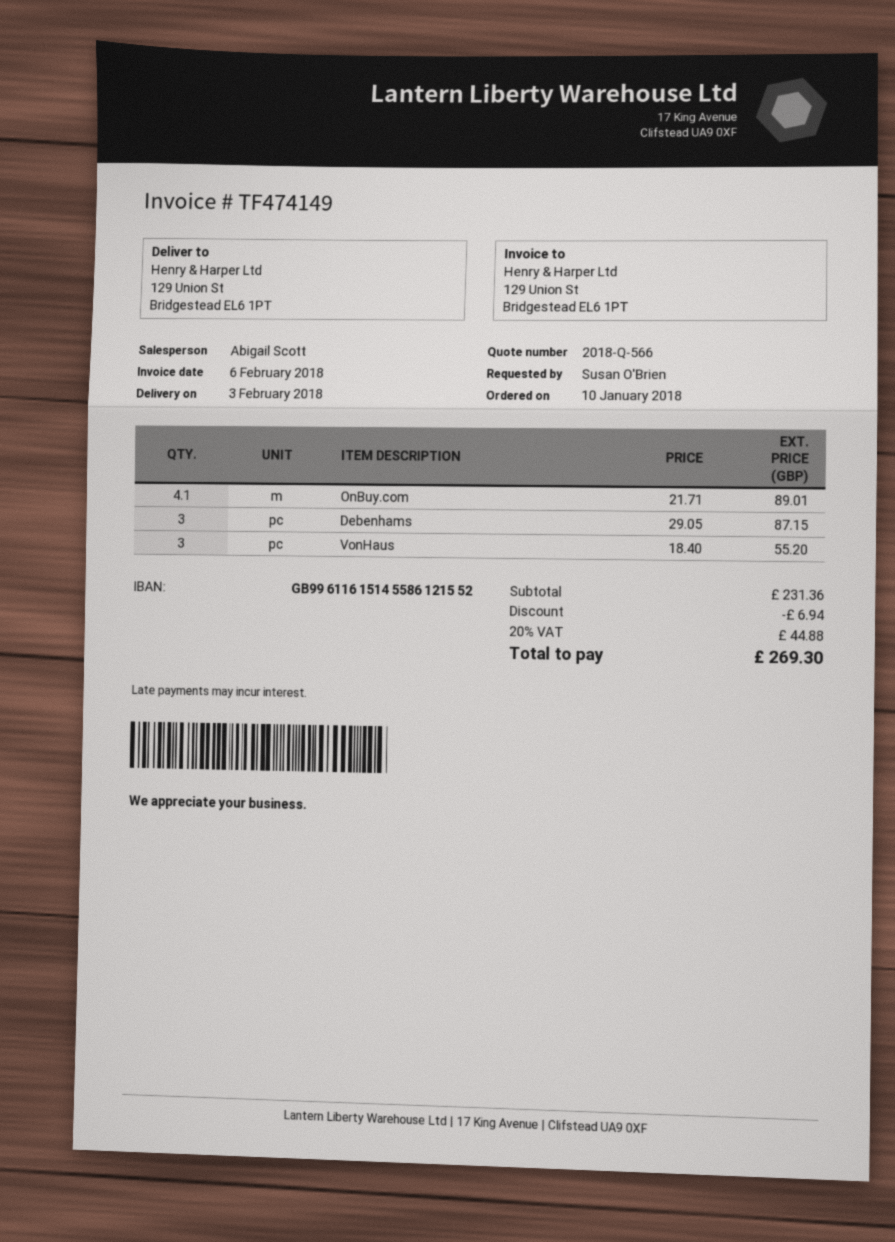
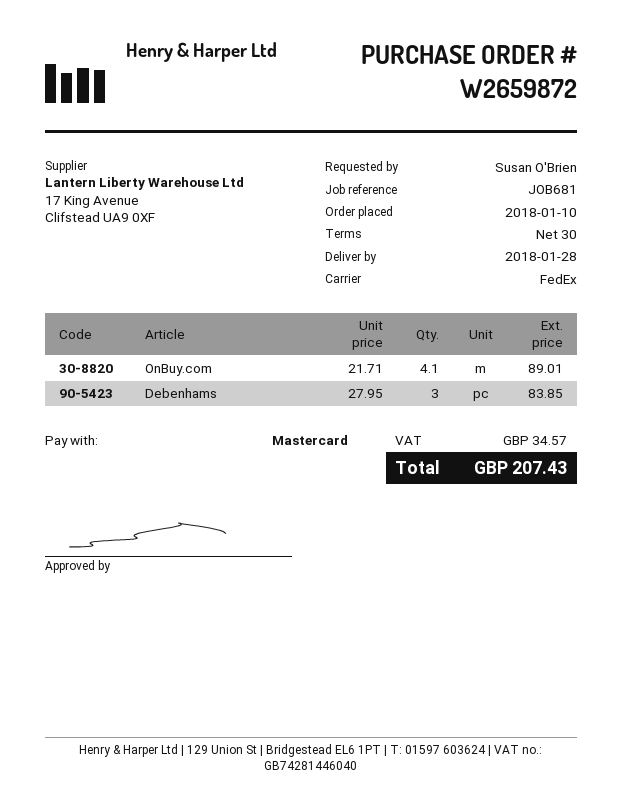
delivery date: 2018-02-03 -> 2018-01-28
Debenhams: 3 x 29.05 = 87.15 -> 3 x 27.95 = 83.85
VonHaus: 3 x 18.40 = 55.20 -> none
discount: 6.94 -> none
tax: 44.88 -> 34.57
total: 269.30 -> 207.43

